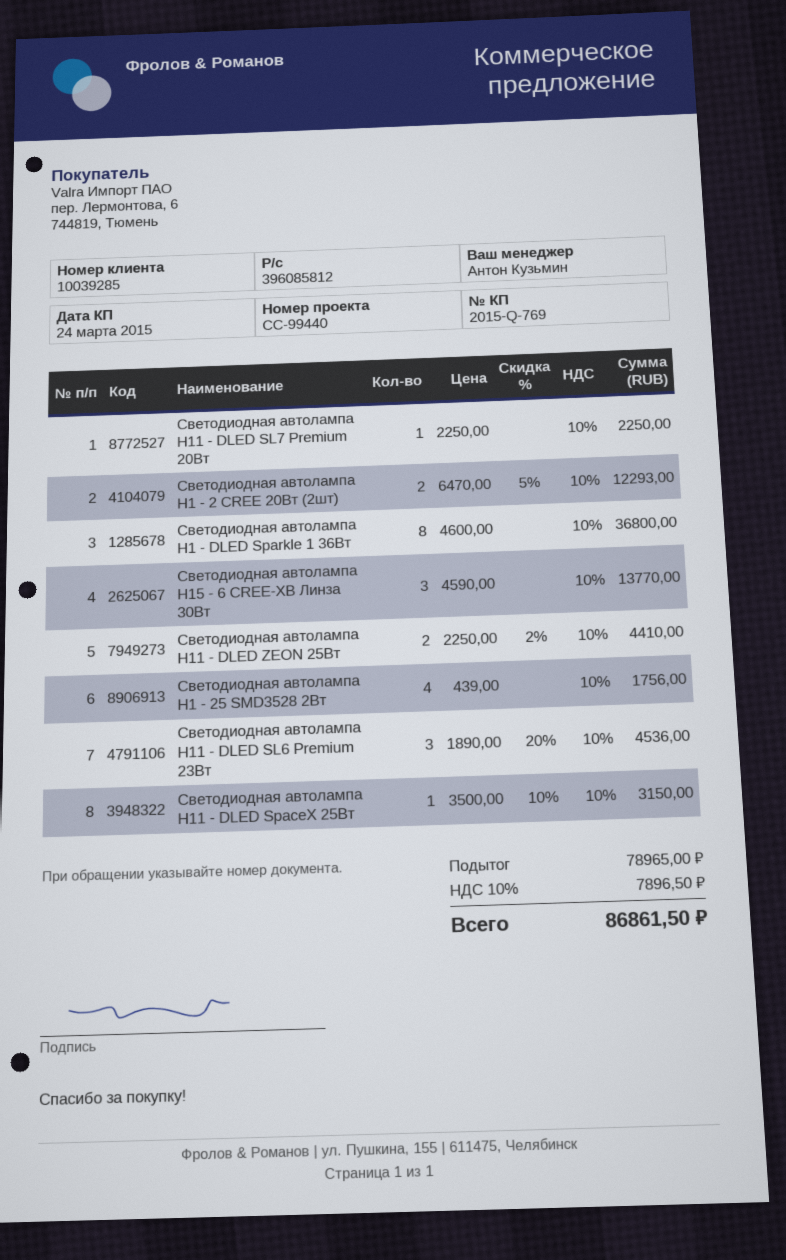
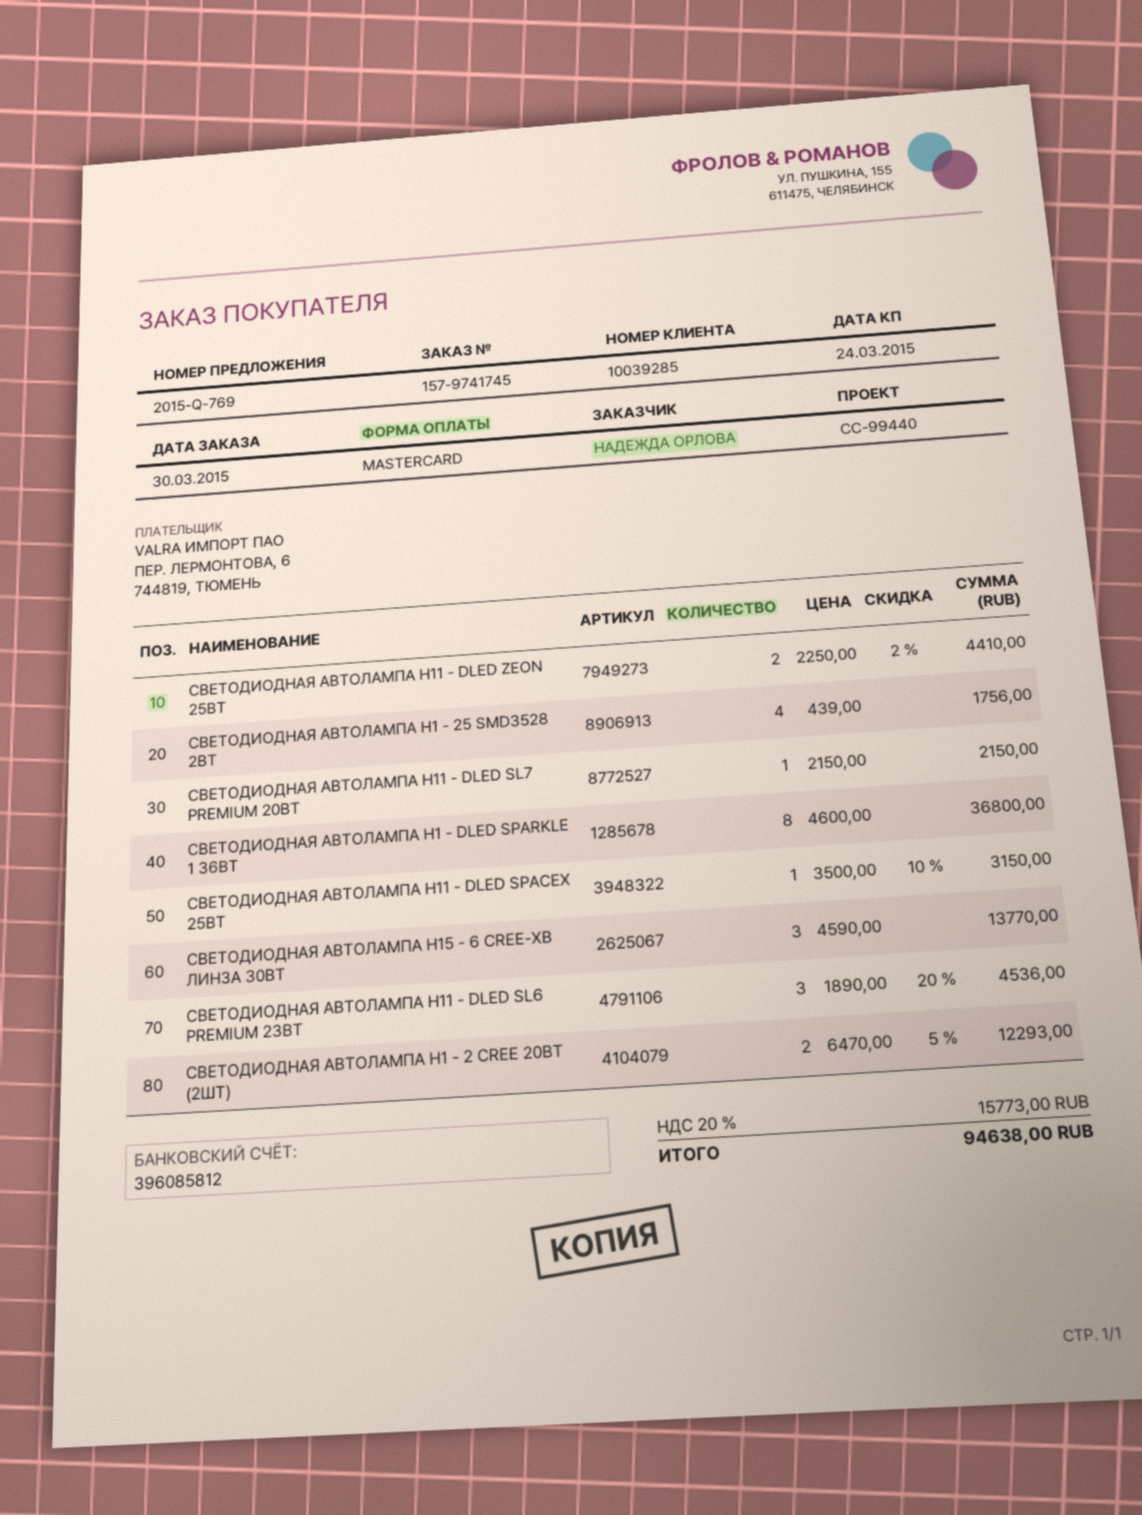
Светодиодная автолампа Н11 - DLED SL7 Premium 20Вт: 1 x 2250.00 = 2250.00 -> 1 x 2150.00 = 2150.00
tax: 10% = 7896.50 -> 20% = 15773.00
total: 86861.50 -> 94638.00

